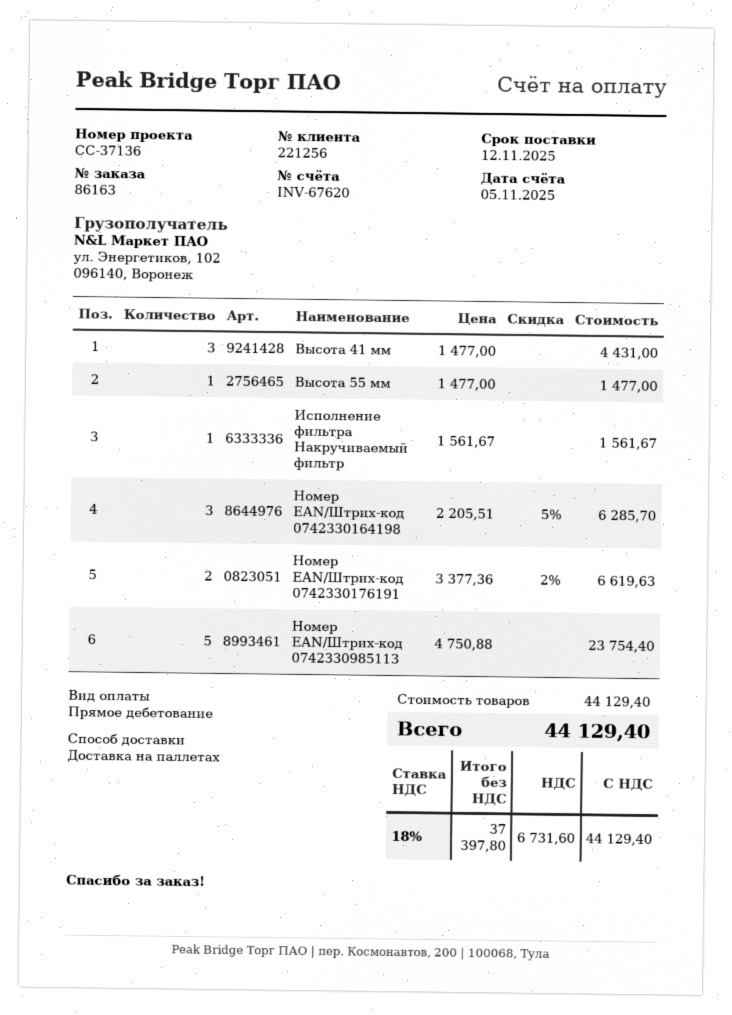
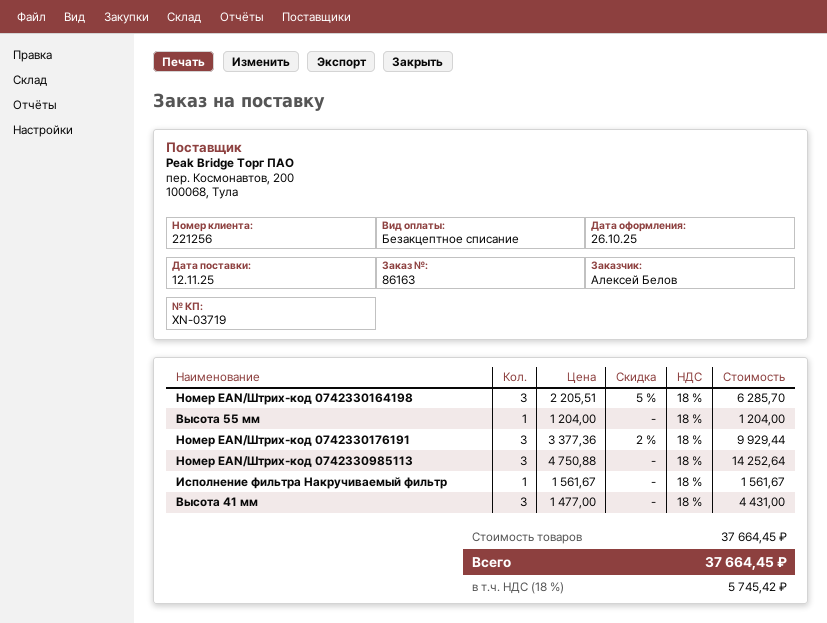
Высота 55 мм: 1 x 1477.00 = 1477.00 -> 1 x 1204.00 = 1204.00
Номер EAN/Штрих-код 0742330176191: 2 x 3377.36 - 2% = 6619.63 -> 3 x 3377.36 - 2% = 9929.44
Номер EAN/Штрих-код 0742330985113: 5 x 4750.88 = 23754.40 -> 3 x 4750.88 = 14252.64
subtotal: 44129.40 -> 37664.45
tax: 18% = 6731.60 -> 18% = 5745.42
total: 44129.40 -> 37664.45

